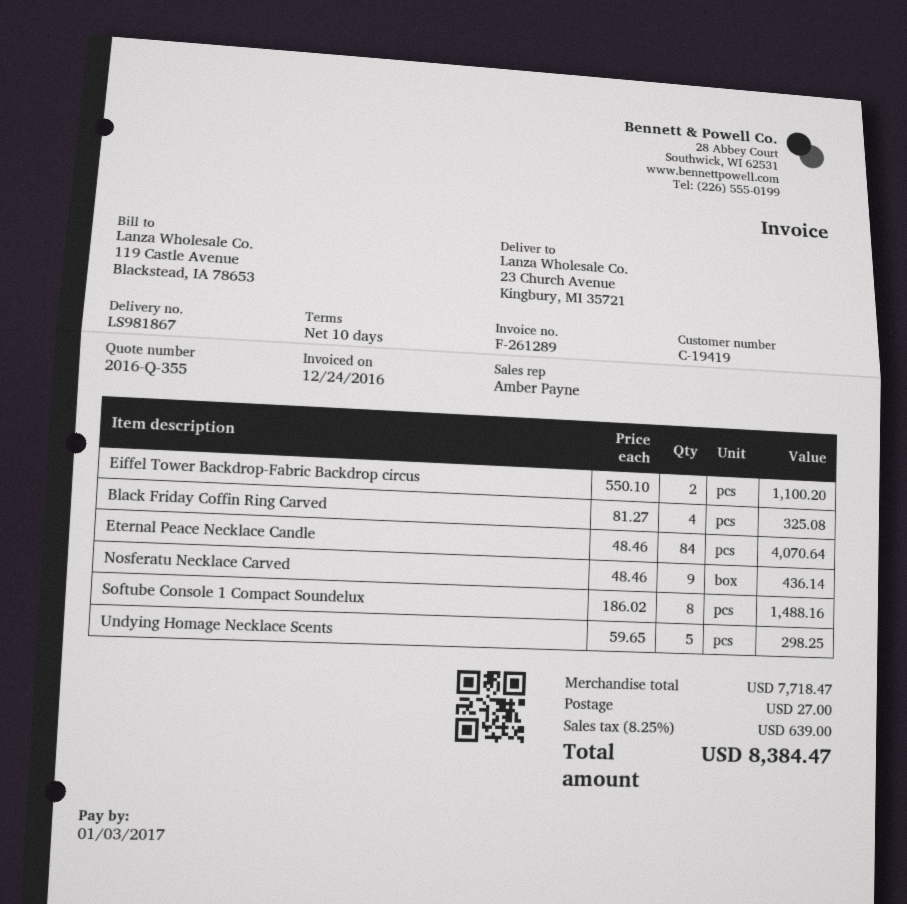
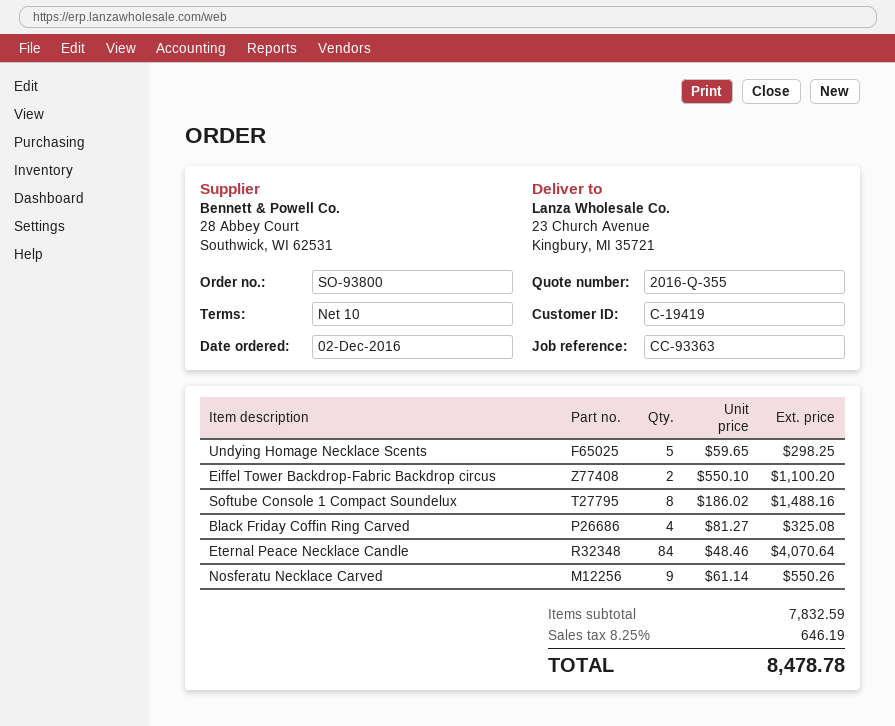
Nosferatu Necklace Carved: 9 x 48.46 = 436.14 -> 9 x 61.14 = 550.26
subtotal: 7718.47 -> 7832.59
shipping: 27.00 -> none
tax: 8.25% = 639.00 -> 8.25% = 646.19
total: 8384.47 -> 8478.78

